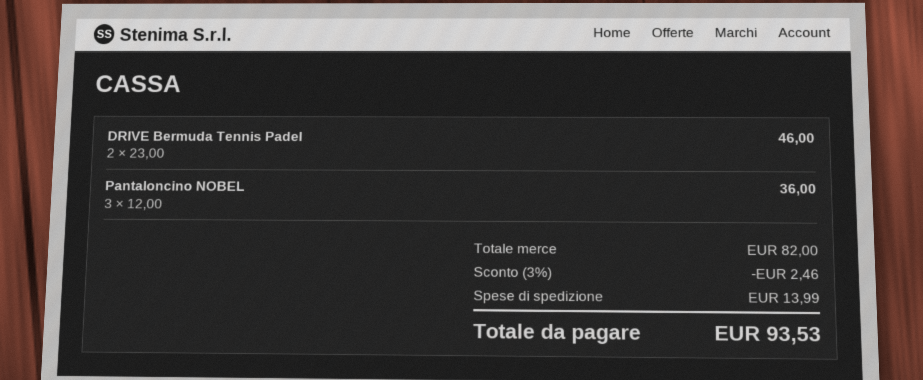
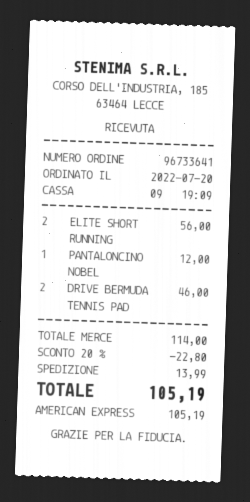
Pantaloncino NOBEL: 3 for 36.00 -> 1 for 12.00
ELITE SHORT RUNNING: none -> 2 for 56.00
subtotal: 82.00 -> 114.00
discount: 3% = 2.46 -> 20% = 22.80
total: 93.53 -> 105.19

